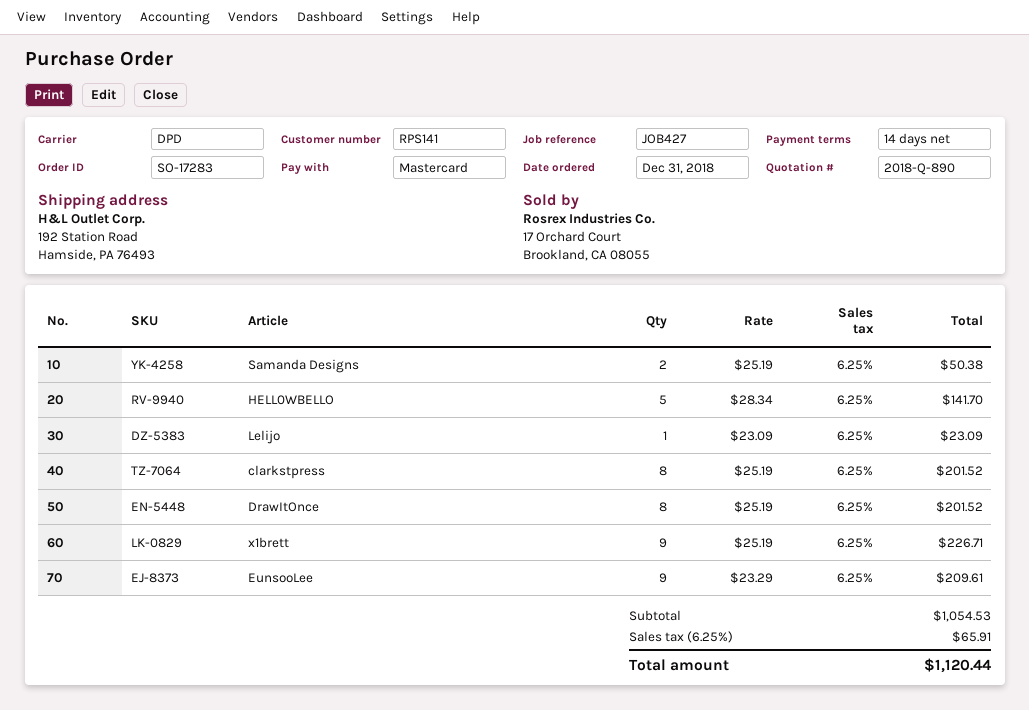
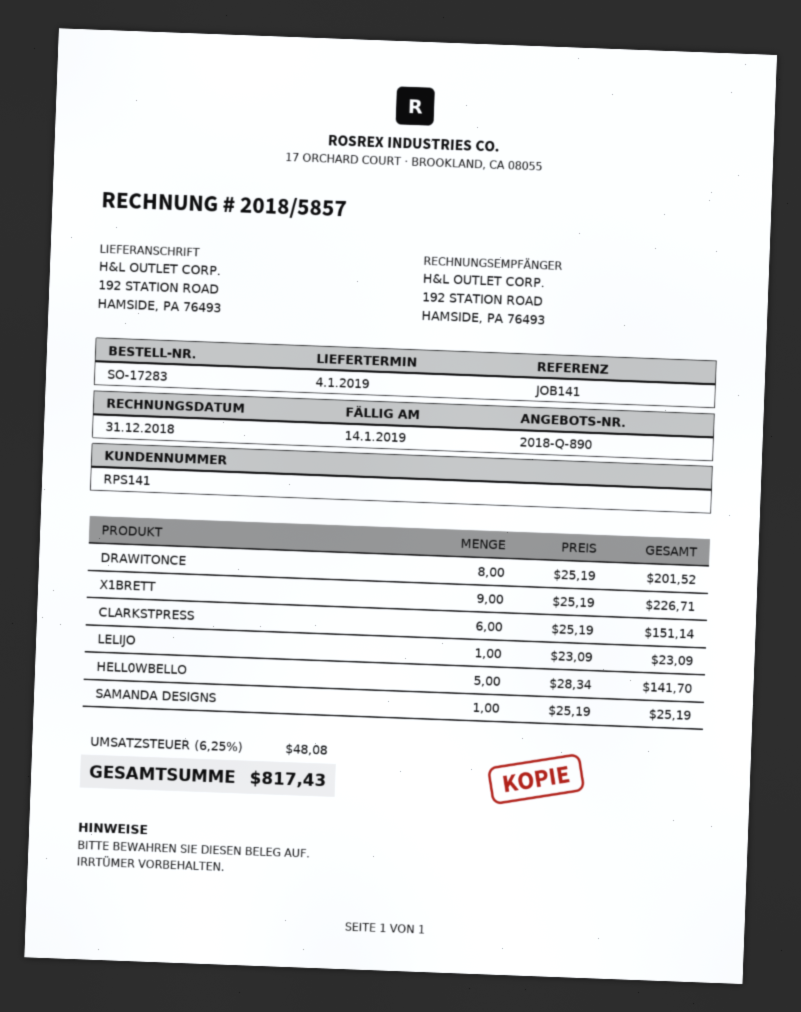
reference: JOB427 -> JOB141
Samanda Designs: 2 x 25.19 = 50.38 -> 1 x 25.19 = 25.19
clarkstpress: 8 x 25.19 = 201.52 -> 6 x 25.19 = 151.14
EunsooLee: 9 x 23.29 = 209.61 -> none
tax: 6.25% = 65.91 -> 6.25% = 48.08
total: 1120.44 -> 817.43

